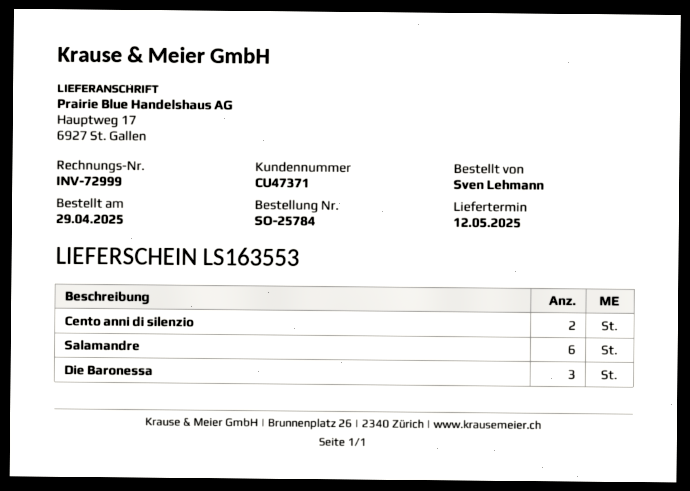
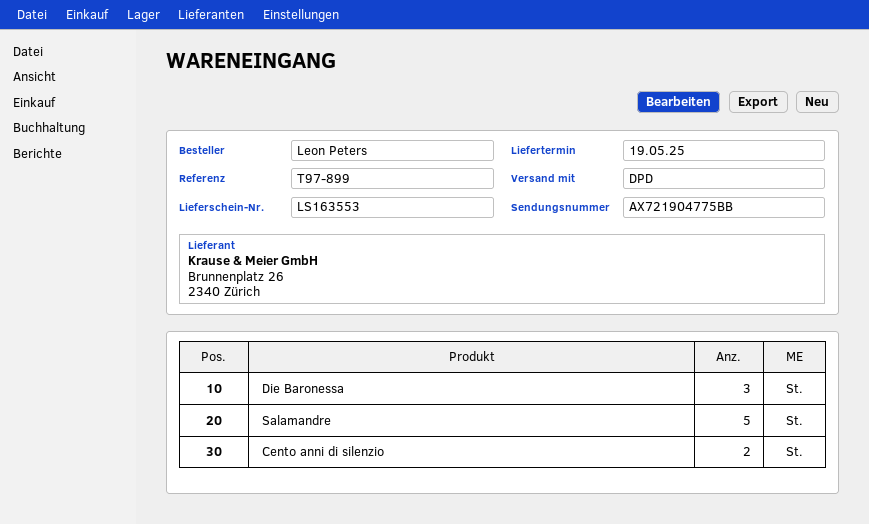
delivery date: 2025-05-12 -> 2025-05-19
ordered by: Sven Lehmann -> Leon Peters
Salamandre: 6 -> 5

